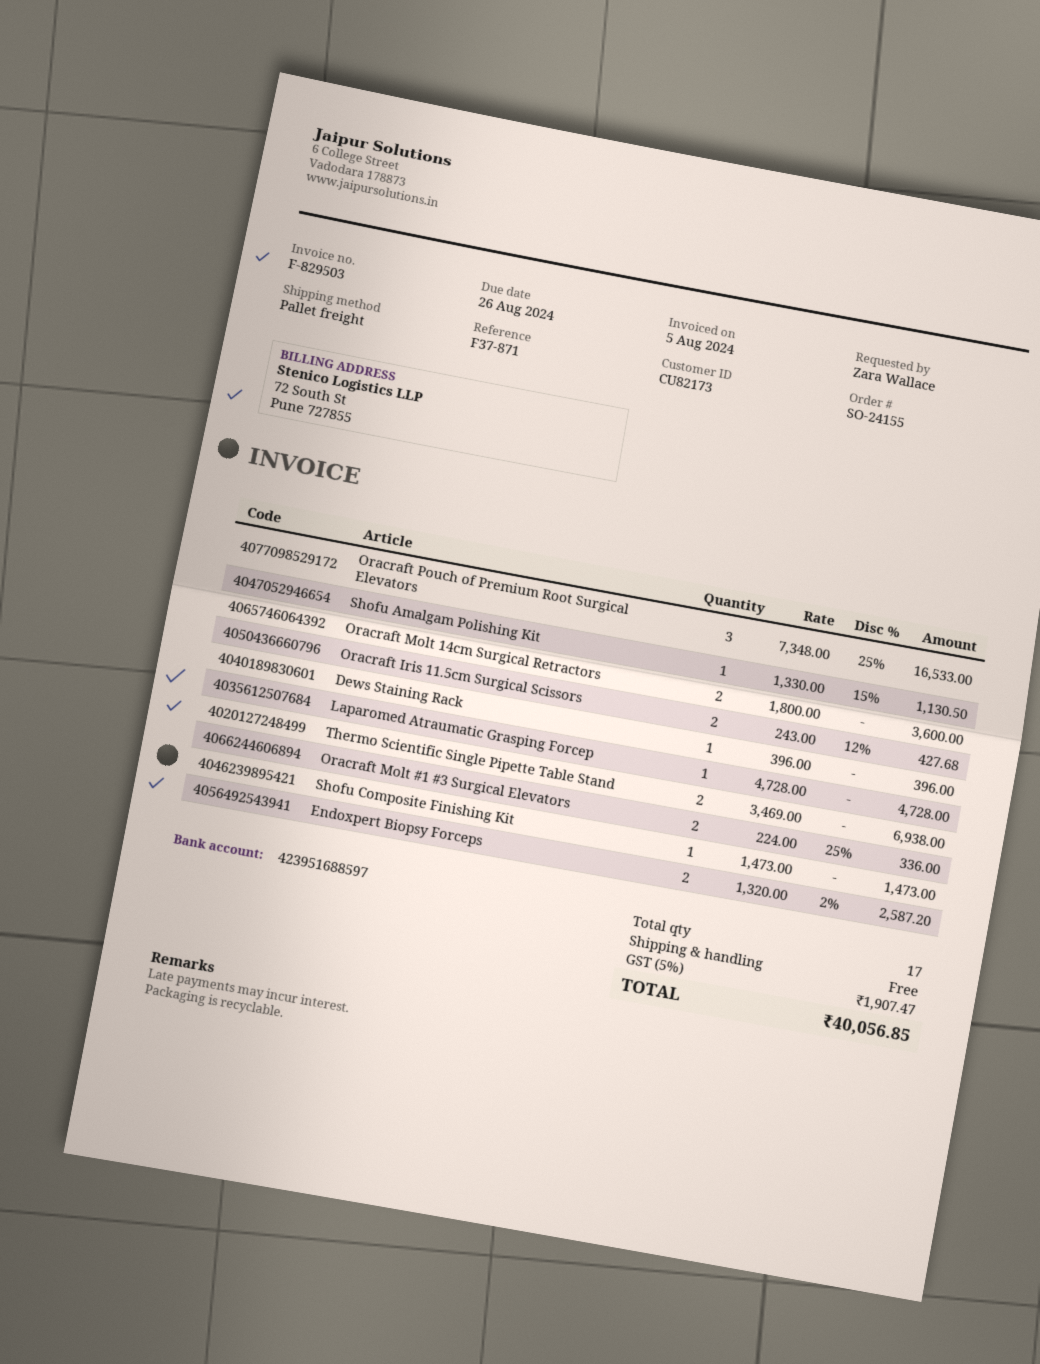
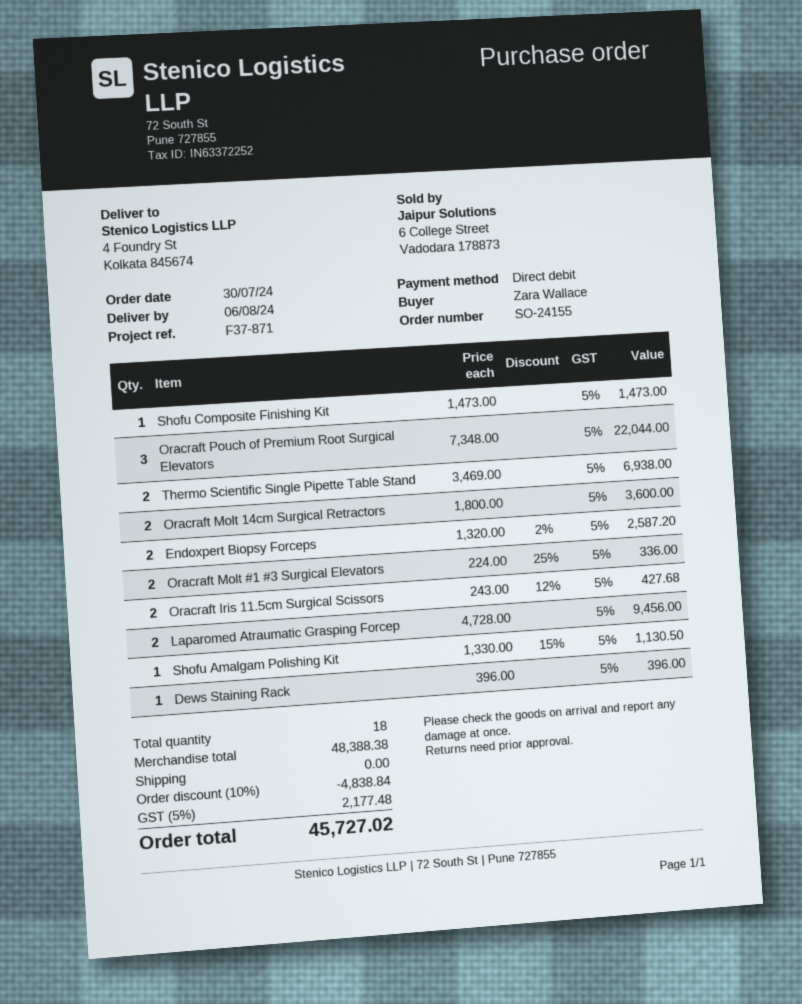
Oracraft Pouch of Premium Root Surgical Elevators: 3 x 7348.00 - 25% = 16533.00 -> 3 x 7348.00 = 22044.00
Laparomed Atraumatic Grasping Forcep: 1 x 4728.00 = 4728.00 -> 2 x 4728.00 = 9456.00
total quantity: 17 -> 18
discount: none -> 10% = 4838.84
tax: 5% = 1907.47 -> 5% = 2177.48
total: 40056.85 -> 45727.02

